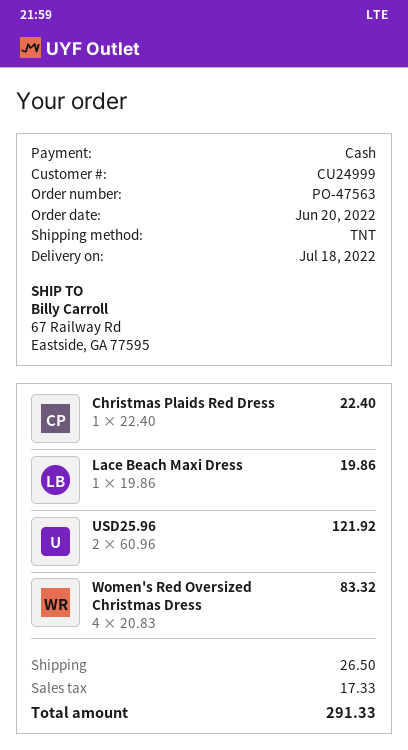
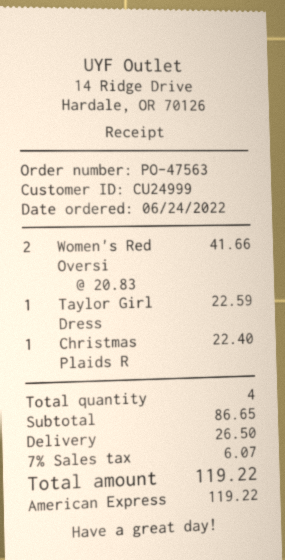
order date: 2022-06-20 -> 2022-06-24
payment method: cash -> American Express
Lace Beach Maxi Dress: 1 x 19.86 = 19.86 -> none
USD25.96: 2 x 60.96 = 121.92 -> none
Women's Red Oversized Christmas Dress: 4 x 20.83 = 83.32 -> 2 x 20.83 = 41.66
Taylor Girl Dress: none -> 1 x 22.59 = 22.59
tax: 17.33 -> 6.07
total: 291.33 -> 119.22

